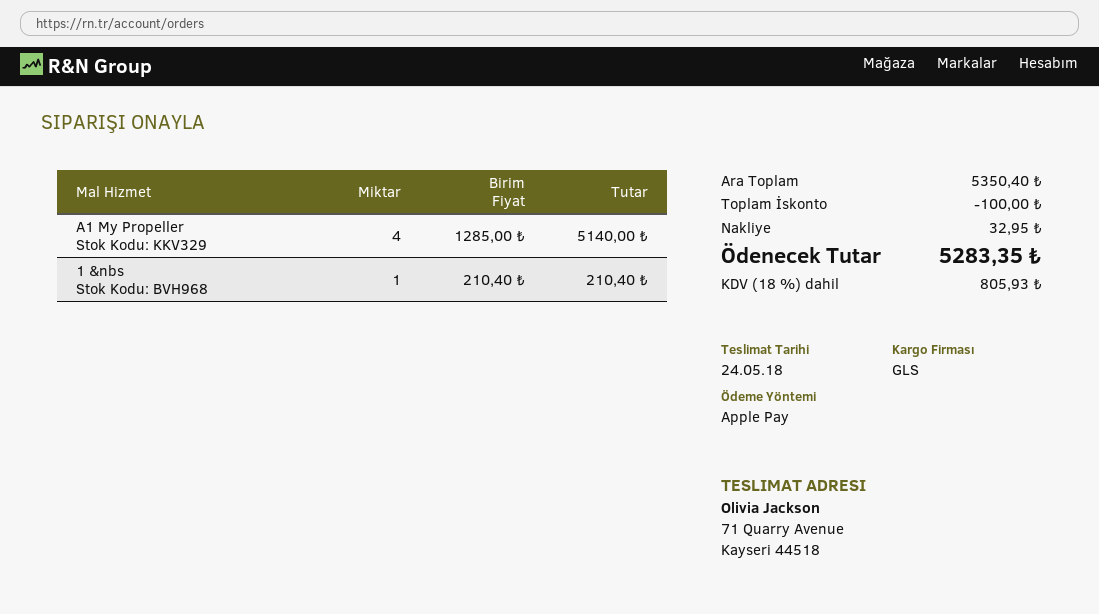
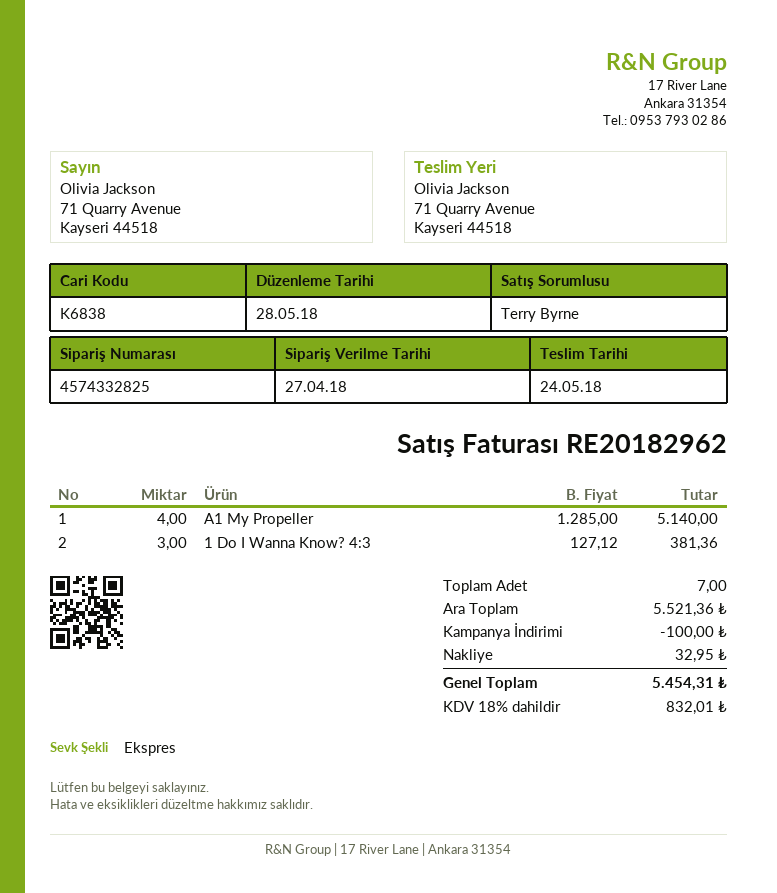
shipping method: GLS -> express
1 &nbs: 1 x 210.40 = 210.40 -> none
1 Do I Wanna Know? 4:3: none -> 3 x 127.12 = 381.36
subtotal: 5350.40 -> 5521.36
tax: 18% = 805.93 -> 18% = 832.01
total: 5283.35 -> 5454.31

